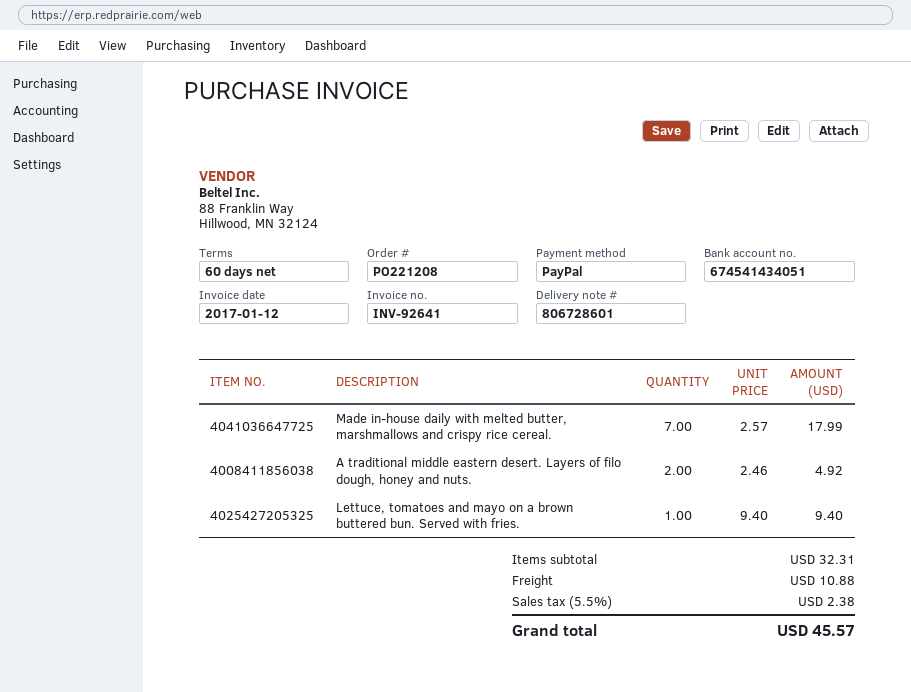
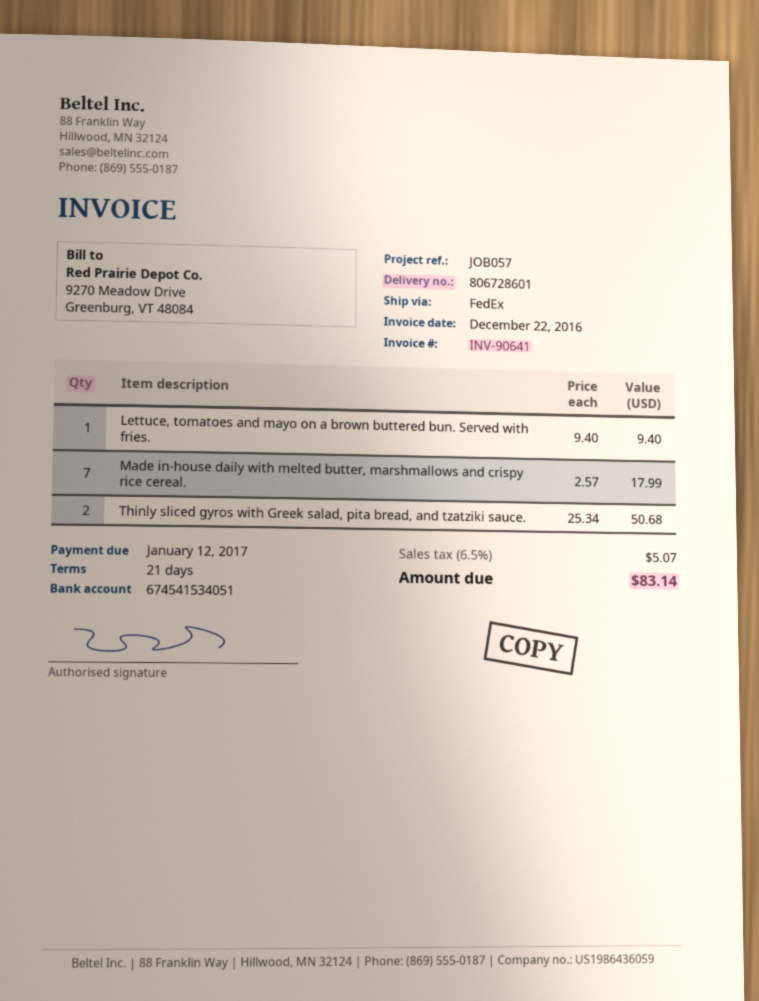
invoice number: INV-92641 -> INV-90641
invoice date: 2017-01-12 -> 2016-12-22
payment terms: 60 days -> 21 days
bank account: 674541434051 -> 674541534051
A traditional middle eastern desert. Layers of filo dough, honey and nuts.: 2 x 2.46 = 4.92 -> none
Thinly sliced gyros with Greek salad, pita bread, and tzatziki sauce.: none -> 2 x 25.34 = 50.68
shipping: 10.88 -> none
tax: 5.5% = 2.38 -> 6.5% = 5.07
total: 45.57 -> 83.14

